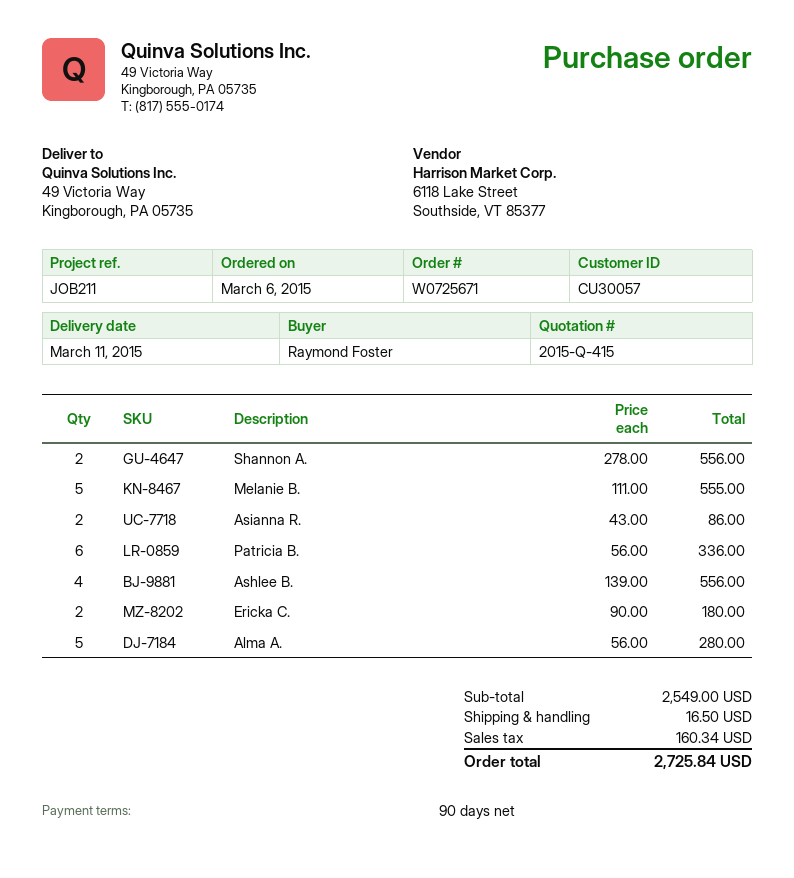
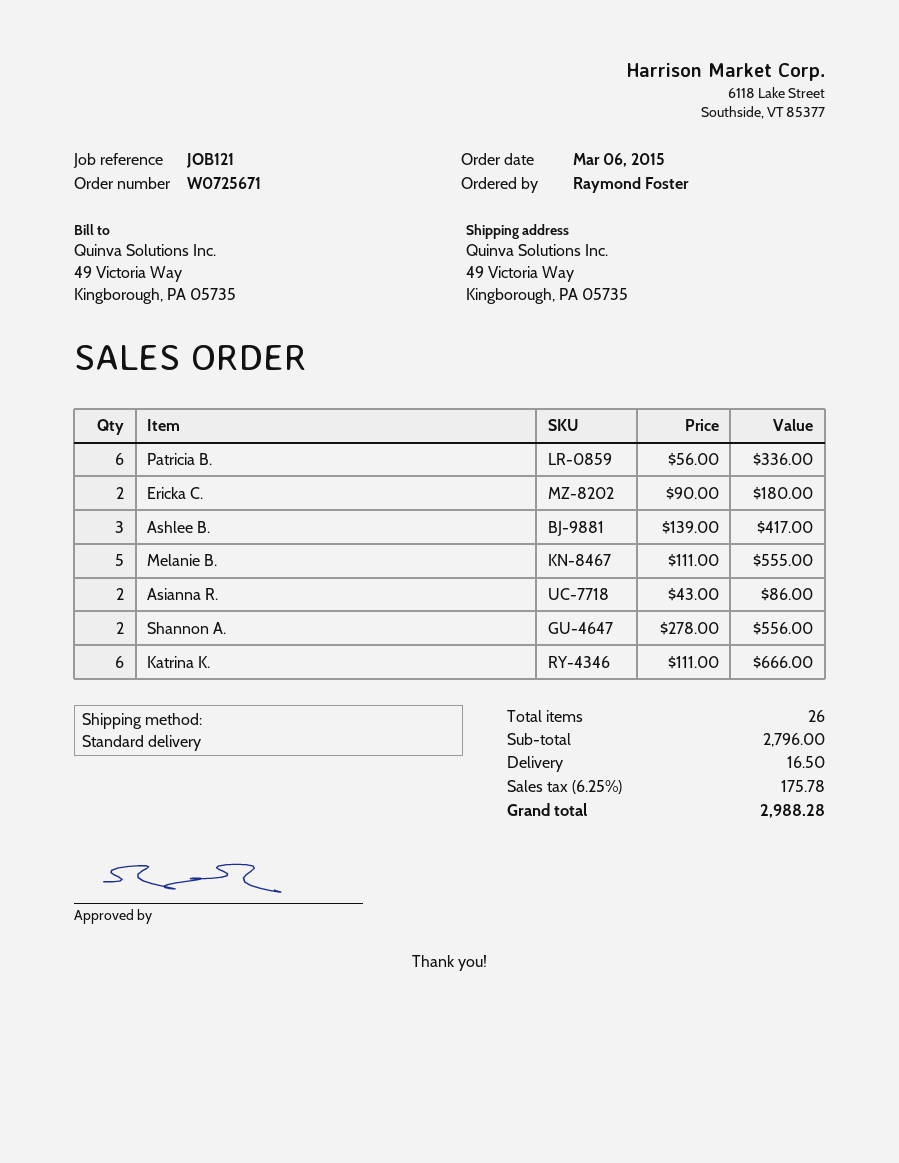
reference: JOB211 -> JOB121
Ashlee B.: 4 x 139.00 = 556.00 -> 3 x 139.00 = 417.00
Alma A.: 5 x 56.00 = 280.00 -> none
Katrina K.: none -> 6 x 111.00 = 666.00
subtotal: 2549.00 -> 2796.00
tax: 160.34 -> 175.78
total: 2725.84 -> 2988.28

